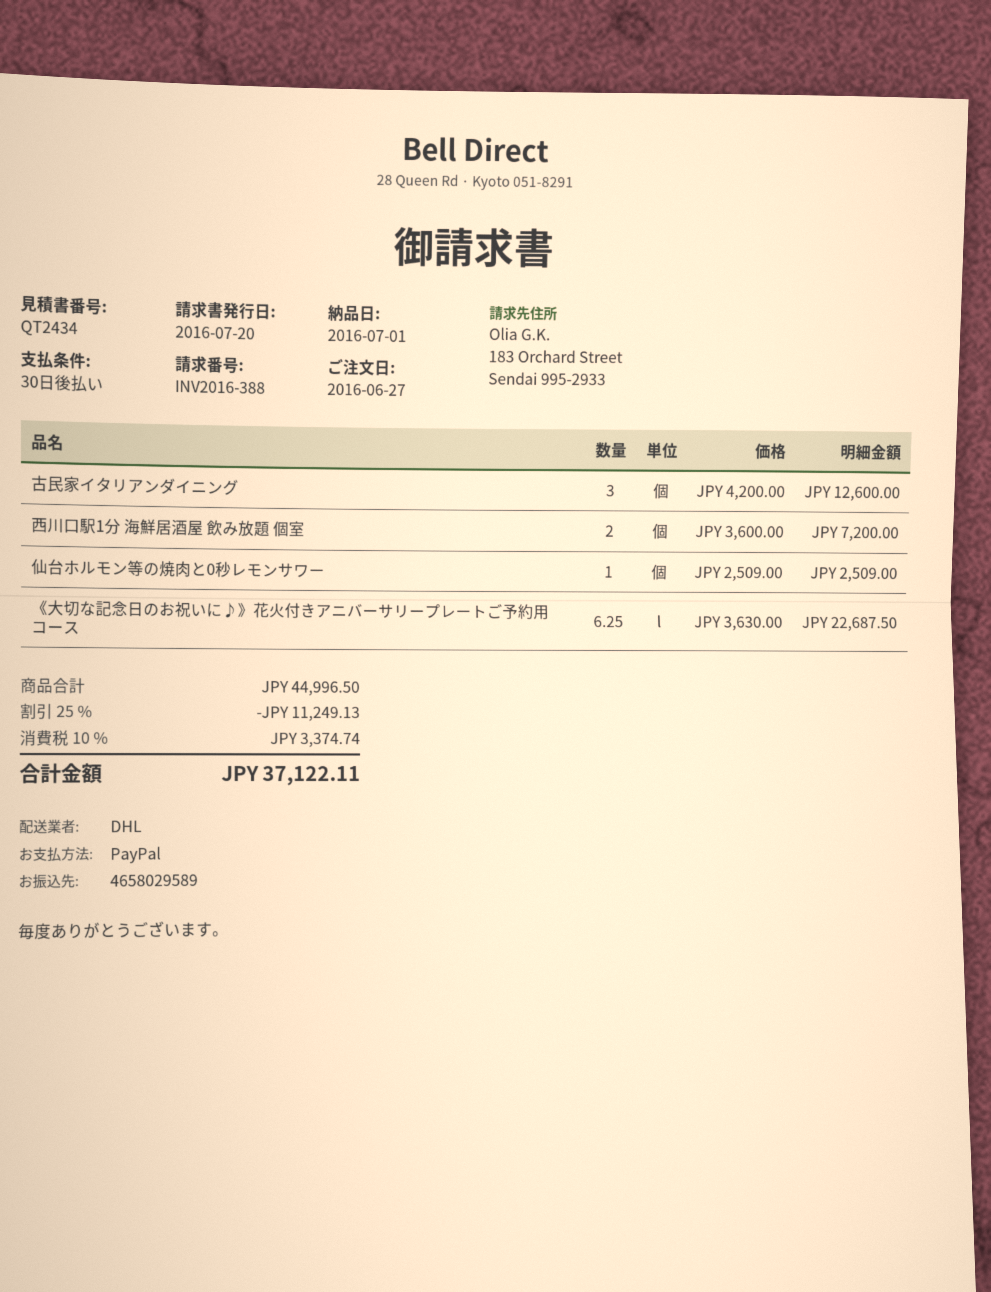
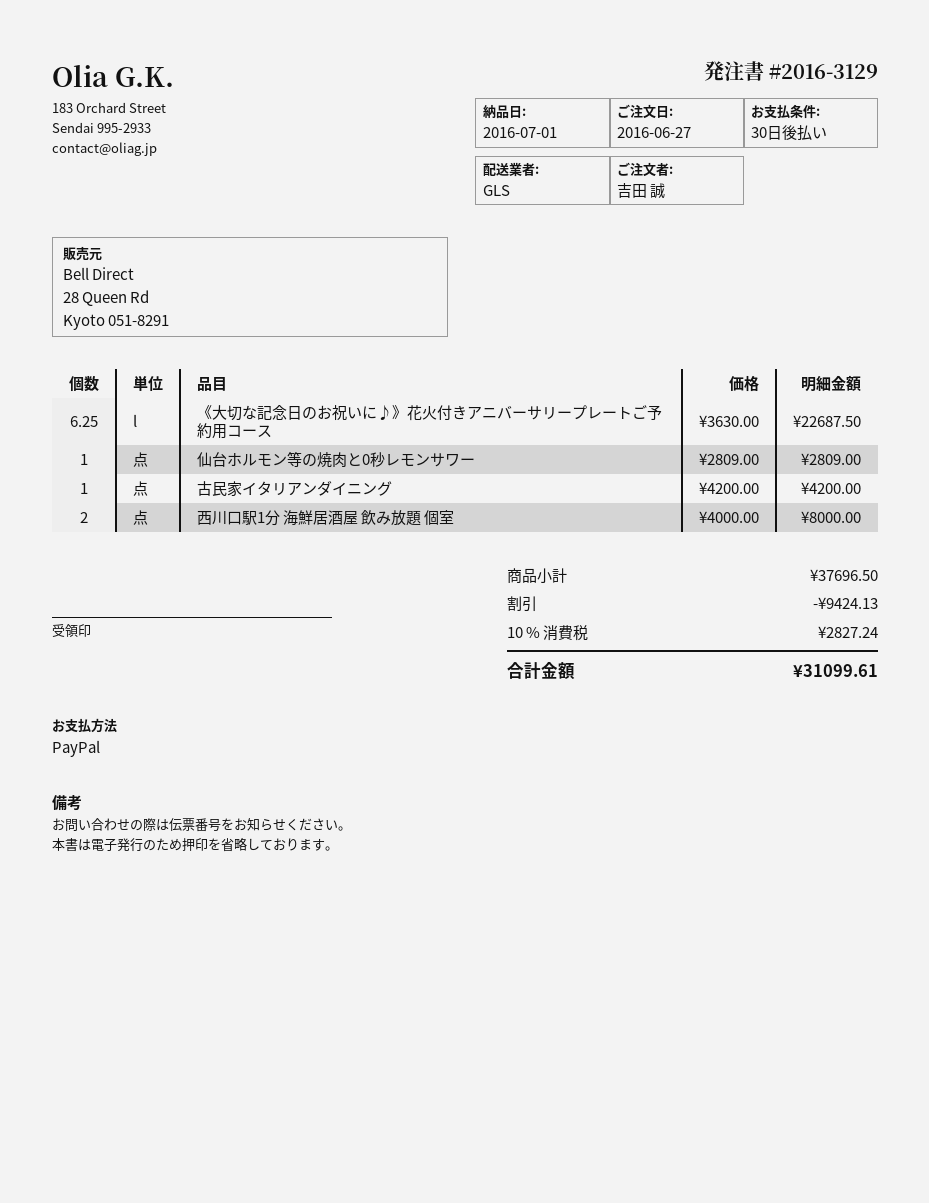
shipping method: DHL -> GLS
古民家イタリアンダイニング: 3 x 4200.00 = 12600.00 -> 1 x 4200.00 = 4200.00
西川口駅1分 海鮮居酒屋 飲み放題 個室: 2 x 3600.00 = 7200.00 -> 2 x 4000.00 = 8000.00
仙台ホルモン等の焼肉と0秒レモンサワー: 1 x 2509.00 = 2509.00 -> 1 x 2809.00 = 2809.00
subtotal: 44996.50 -> 37696.50
discount: 11249.13 -> 9424.13
tax: 10% = 3374.74 -> 10% = 2827.24
total: 37122.11 -> 31099.61

